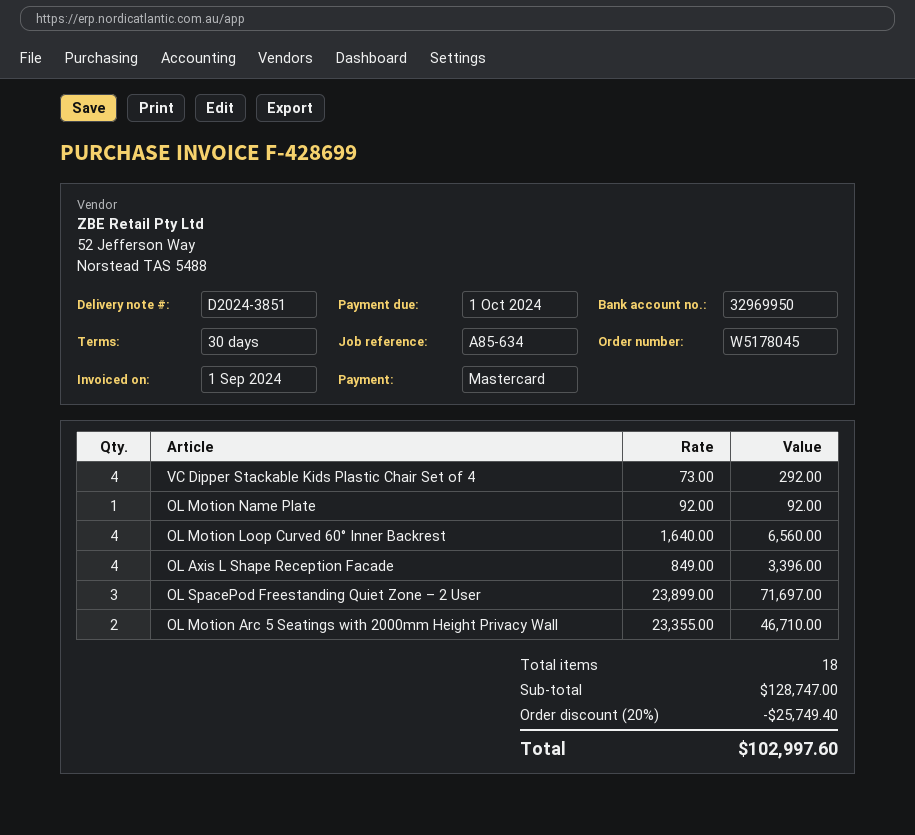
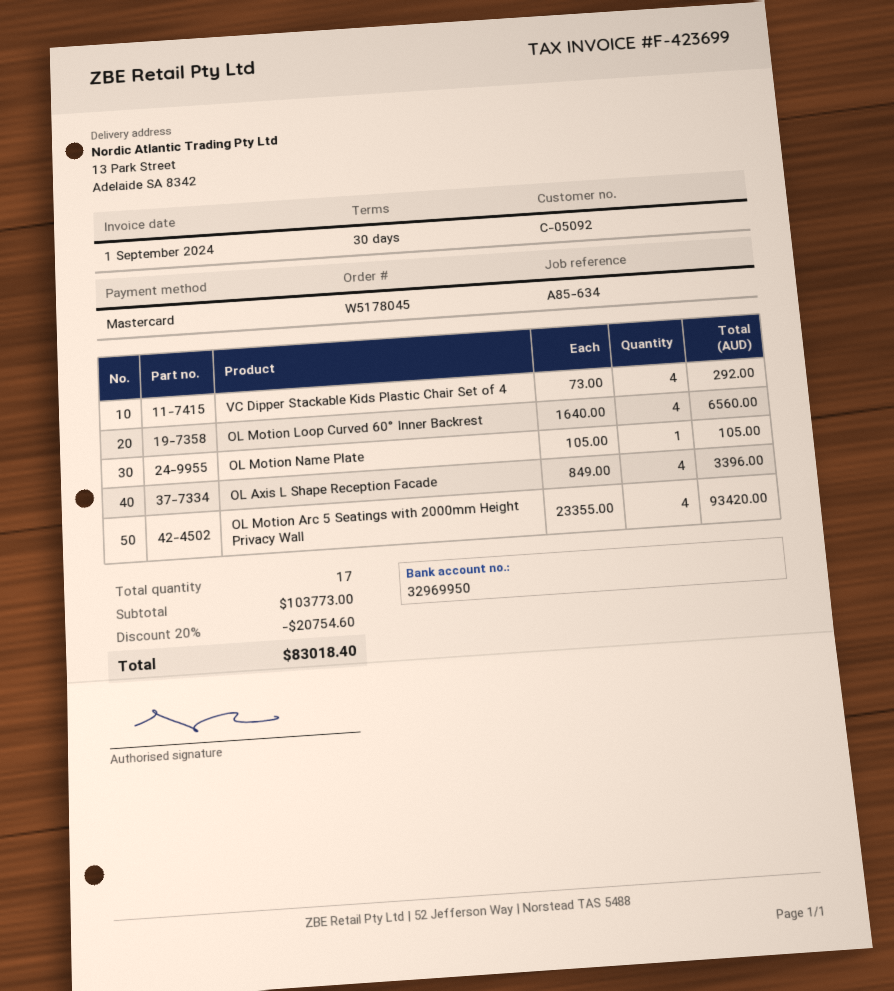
invoice number: F-428699 -> F-423699
OL Motion Name Plate: 1 x 92.00 = 92.00 -> 1 x 105.00 = 105.00
OL SpacePod Freestanding Quiet Zone – 2 User: 3 x 23899.00 = 71697.00 -> none
OL Motion Arc 5 Seatings with 2000mm Height Privacy Wall: 2 x 23355.00 = 46710.00 -> 4 x 23355.00 = 93420.00
total quantity: 18 -> 17
subtotal: 128747.00 -> 103773.00
discount: 20% = 25749.40 -> 20% = 20754.60
total: 102997.60 -> 83018.40

